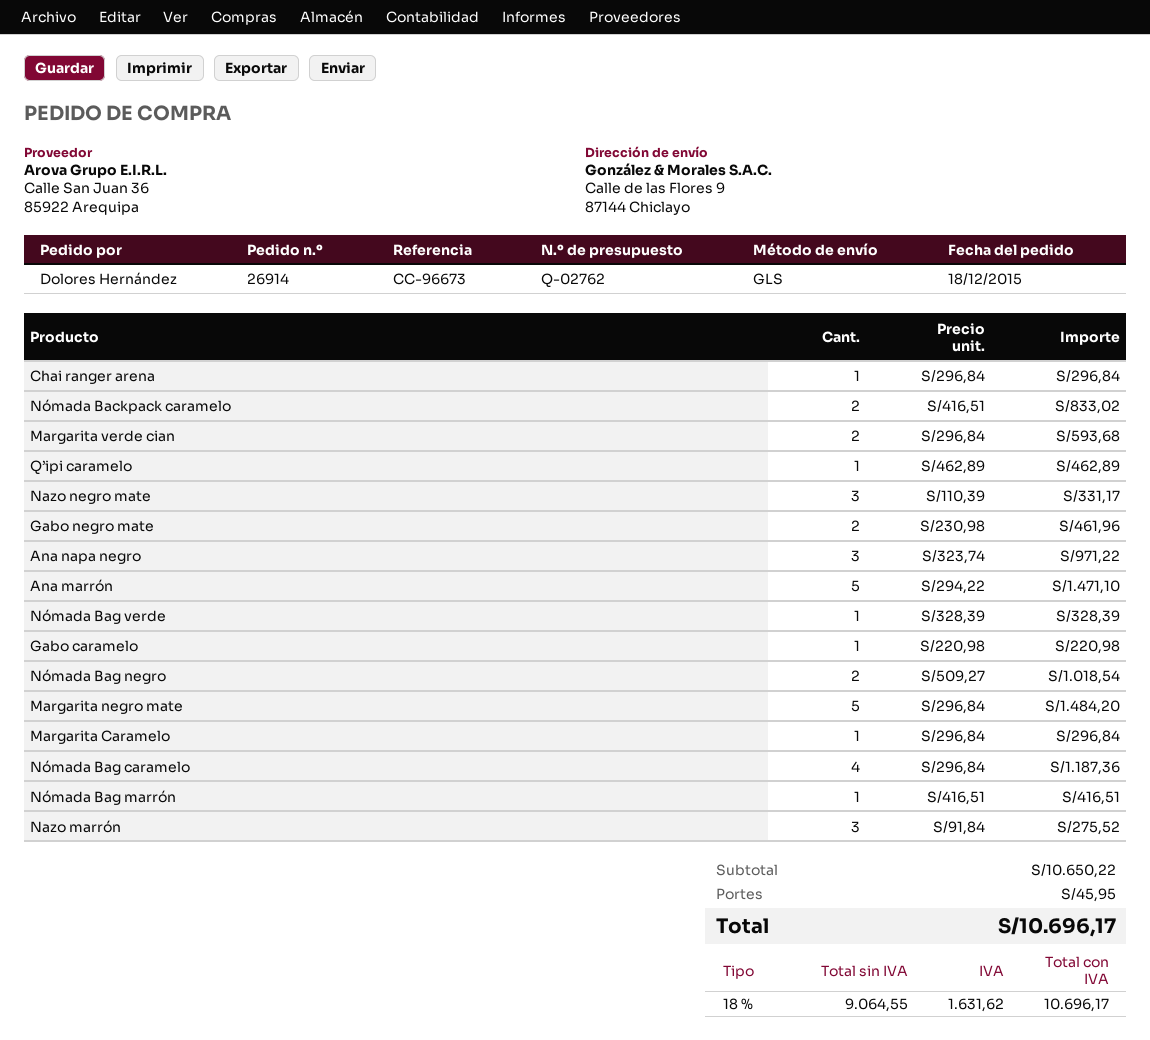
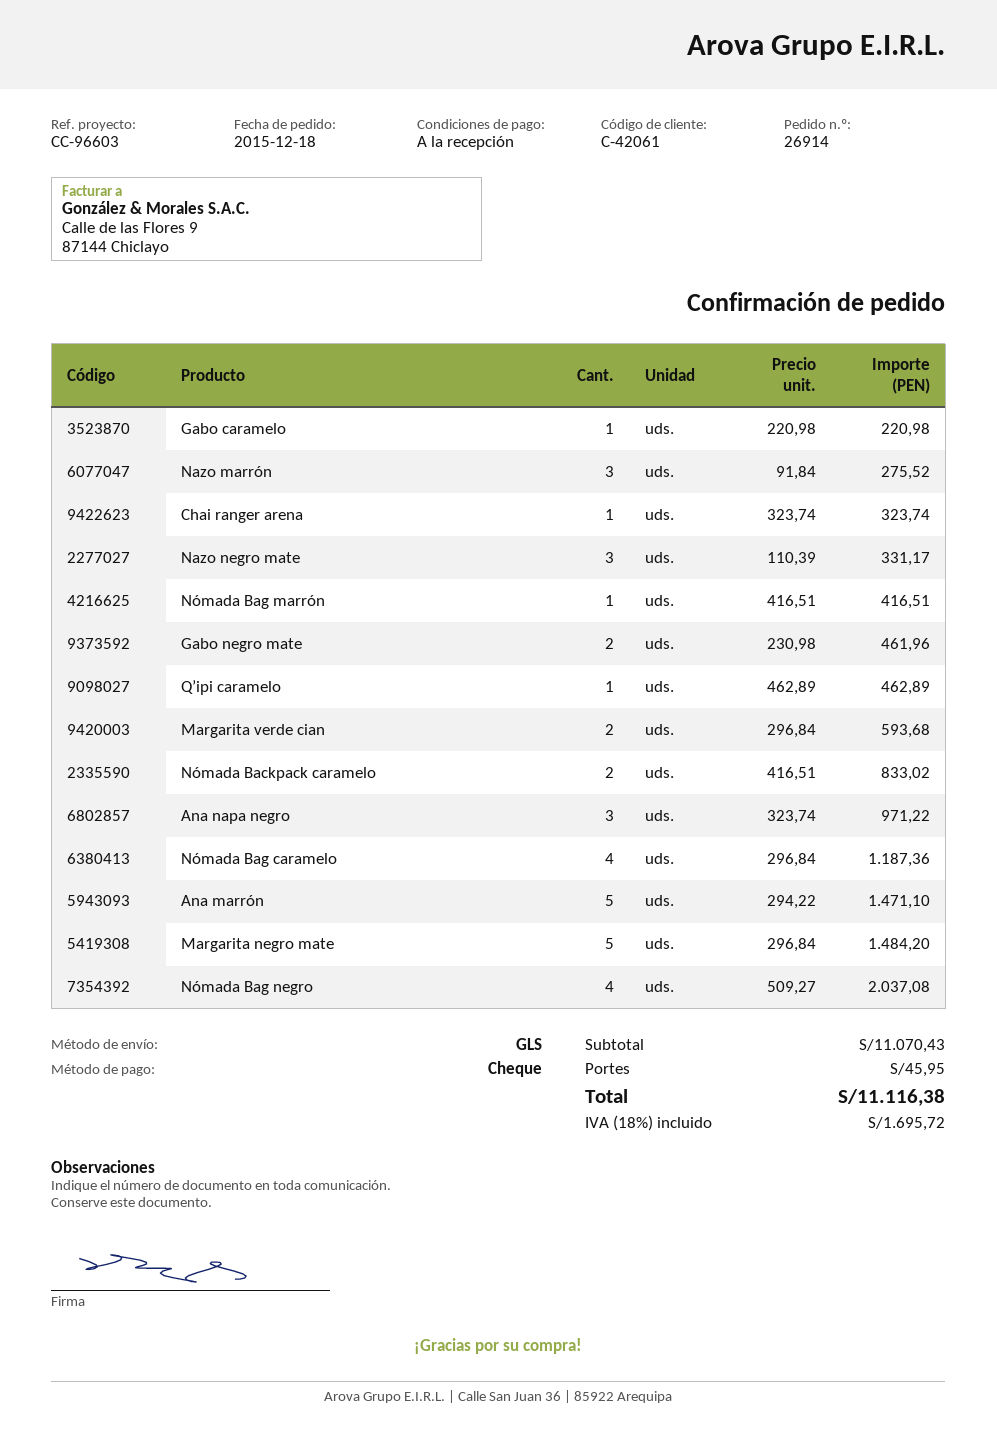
reference: CC-96673 -> CC-96603
Chai ranger arena: 1 x 296.84 = 296.84 -> 1 x 323.74 = 323.74
Nómada Bag verde: 1 x 328.39 = 328.39 -> none
Nómada Bag negro: 2 x 509.27 = 1018.54 -> 4 x 509.27 = 2037.08
Margarita Caramelo: 1 x 296.84 = 296.84 -> none
subtotal: 10650.22 -> 11070.43
tax: 18% = 1631.62 -> 18% = 1695.72
total: 10696.17 -> 11116.38

